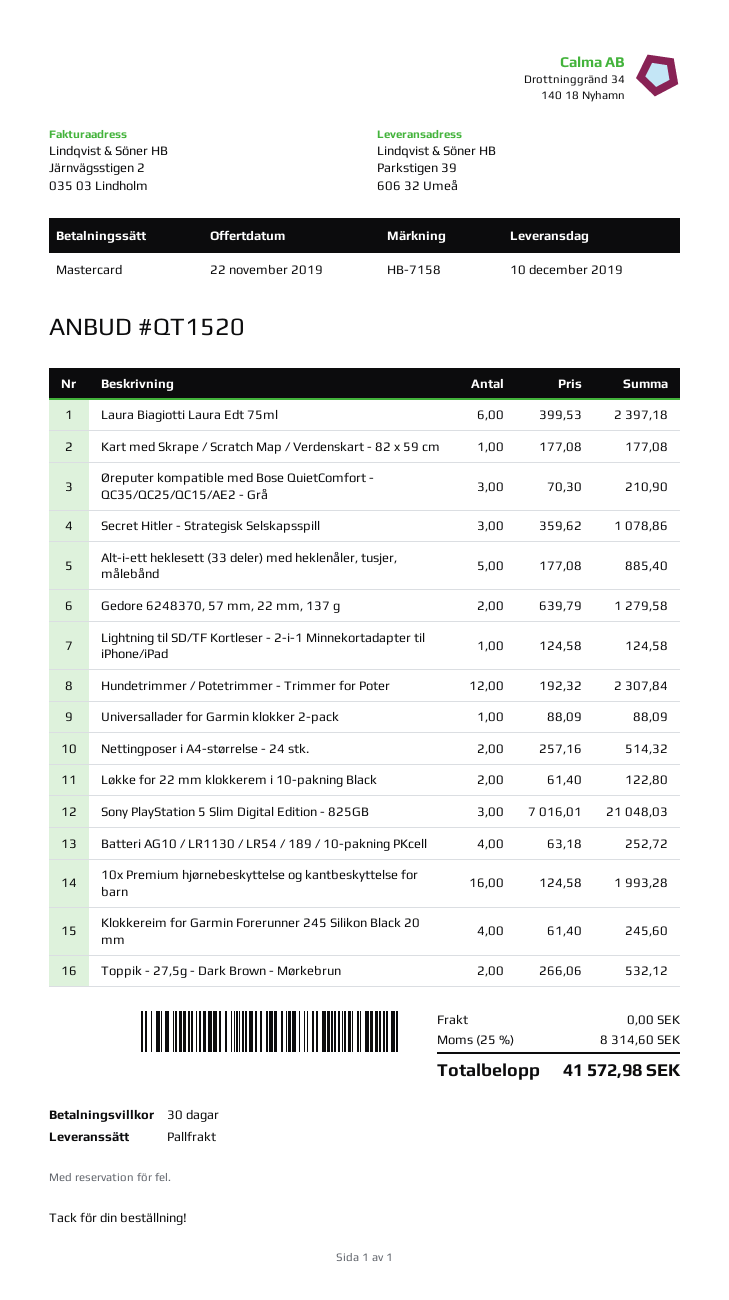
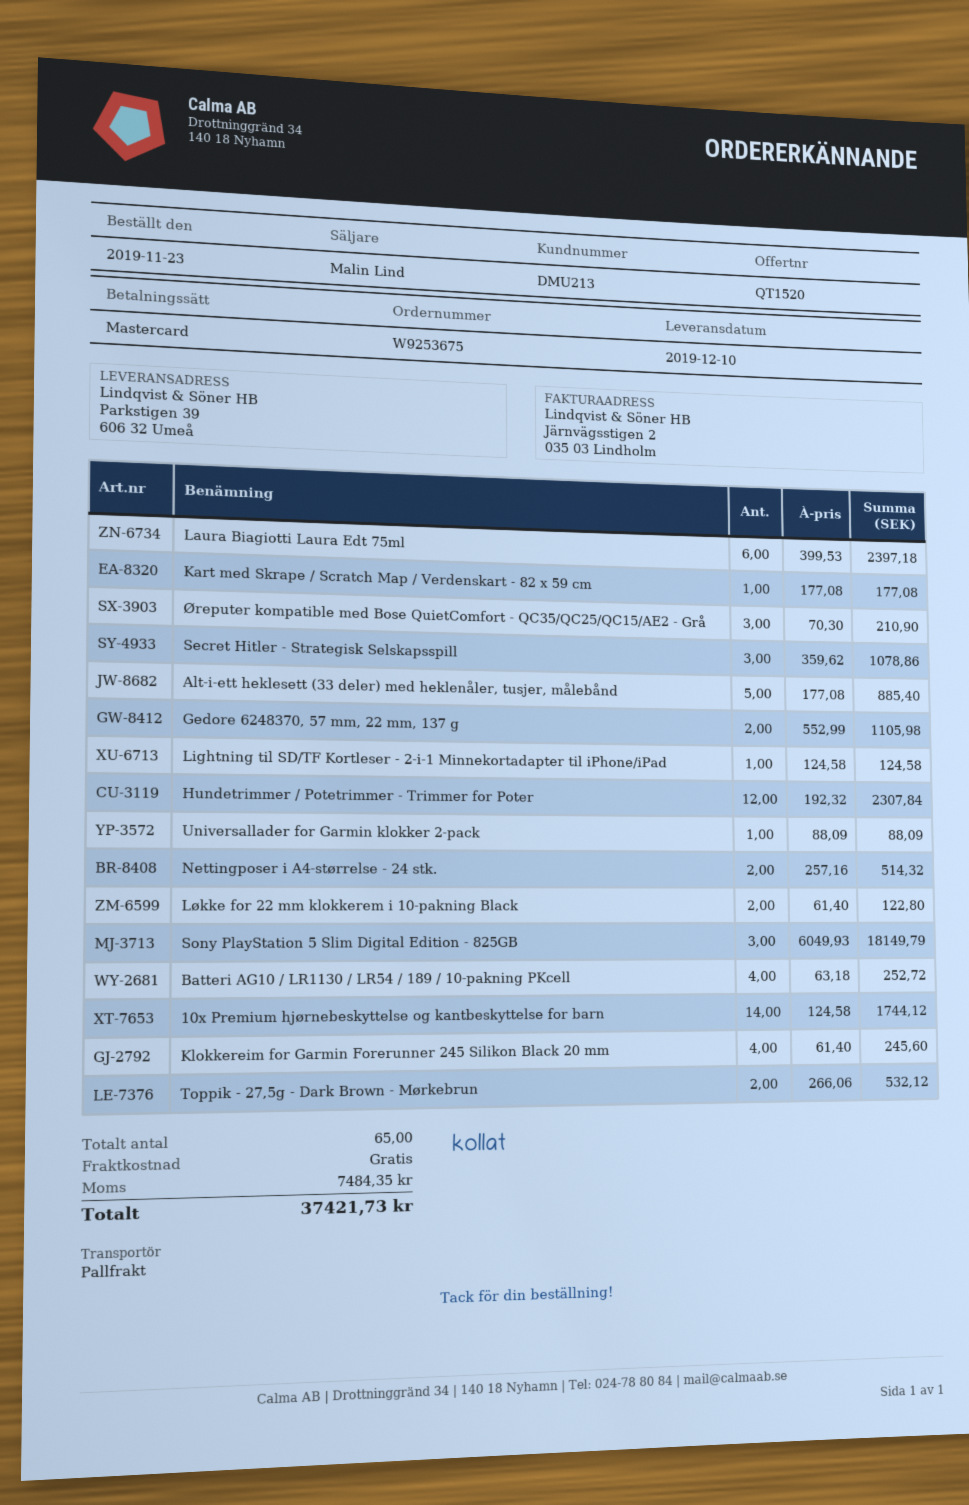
Gedore 6248370, 57 mm, 22 mm, 137 g: 2 x 639.79 = 1279.58 -> 2 x 552.99 = 1105.98
Sony PlayStation 5 Slim Digital Edition - 825GB: 3 x 7016.01 = 21048.03 -> 3 x 6049.93 = 18149.79
10x Premium hjørnebeskyttelse og kantbeskyttelse for barn: 16 x 124.58 = 1993.28 -> 14 x 124.58 = 1744.12
tax: 8314.60 -> 7484.35
total: 41572.98 -> 37421.73

